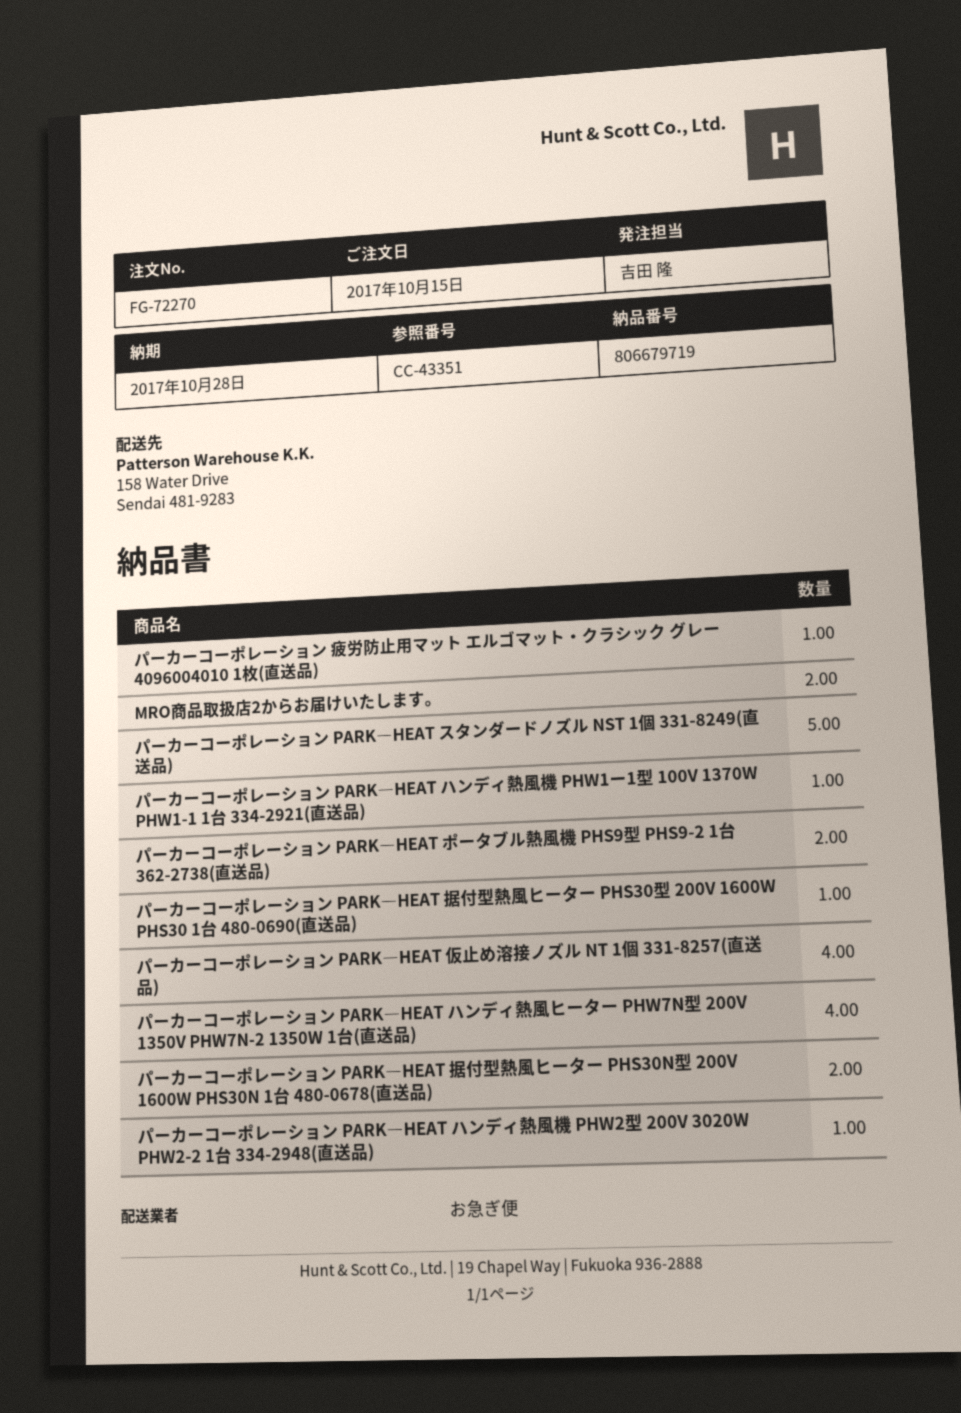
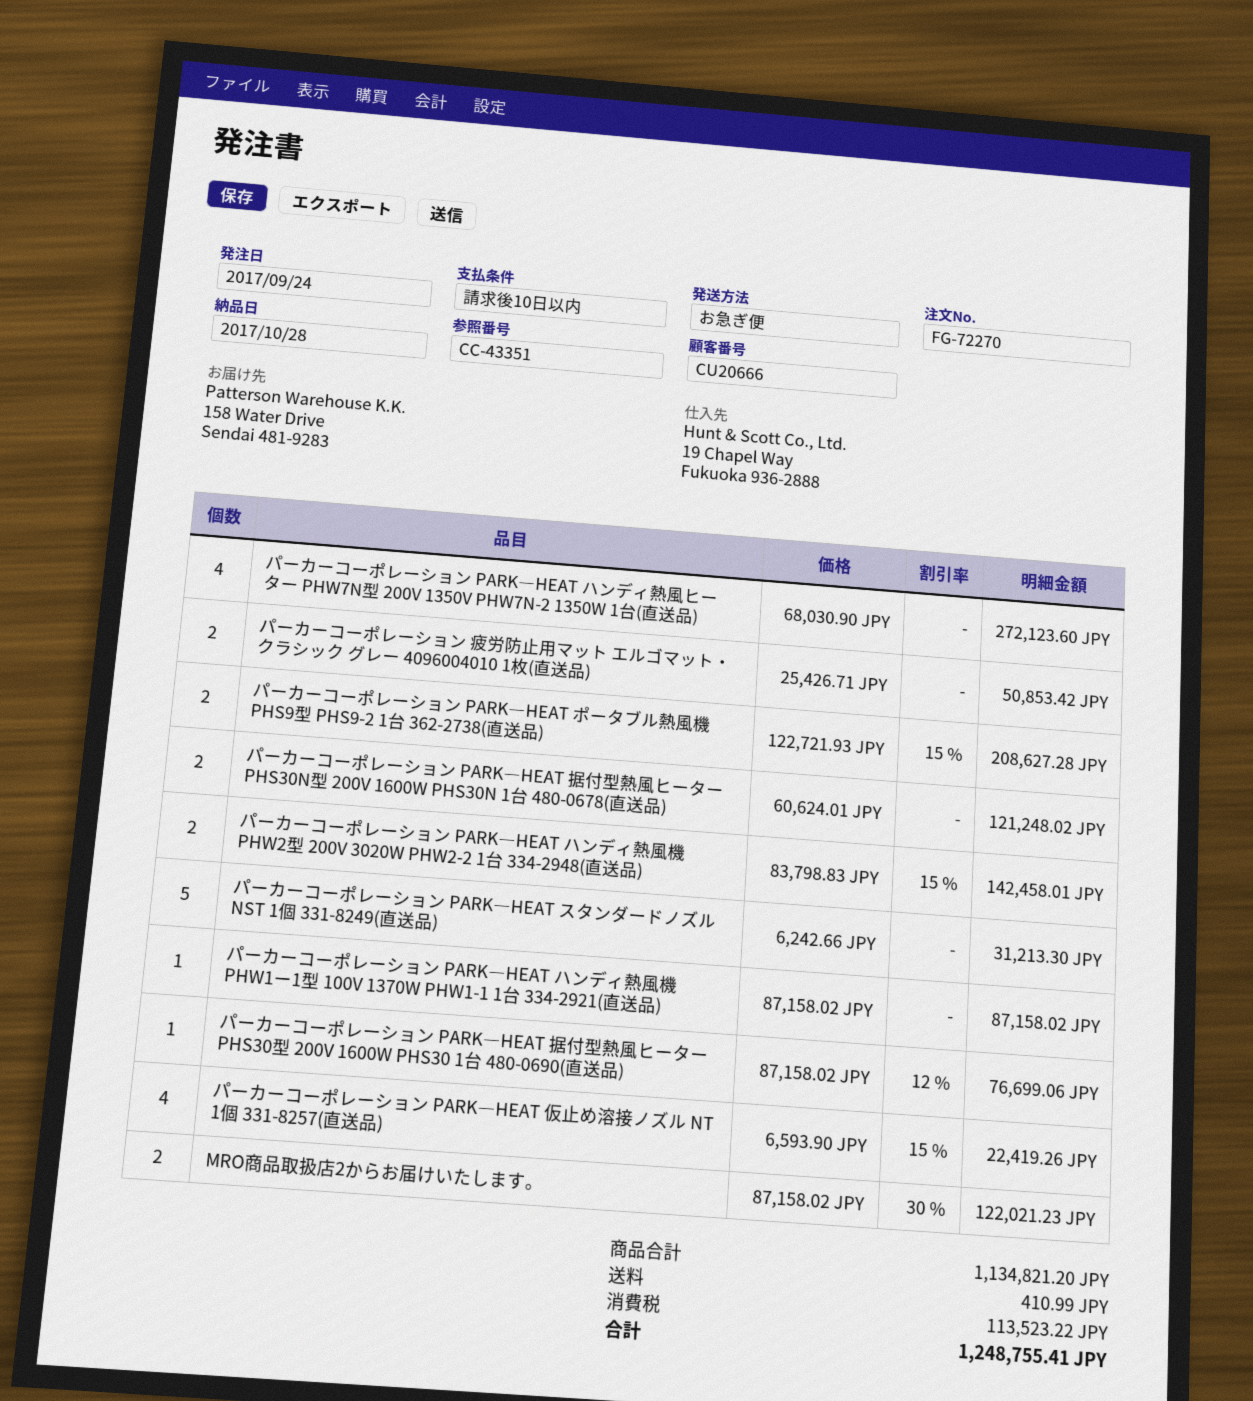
order date: 2017-10-15 -> 2017-09-24
パーカーコーポレーション 疲労防止用マット エルゴマット・クラシック グレー 4096004010 1枚(直送品): 1 -> 2
パーカーコーポレーション PARK―HEAT ハンディ熱風機 PHW2型 200V 3020W PHW2-2 1台 334-2948(直送品): 1 -> 2

